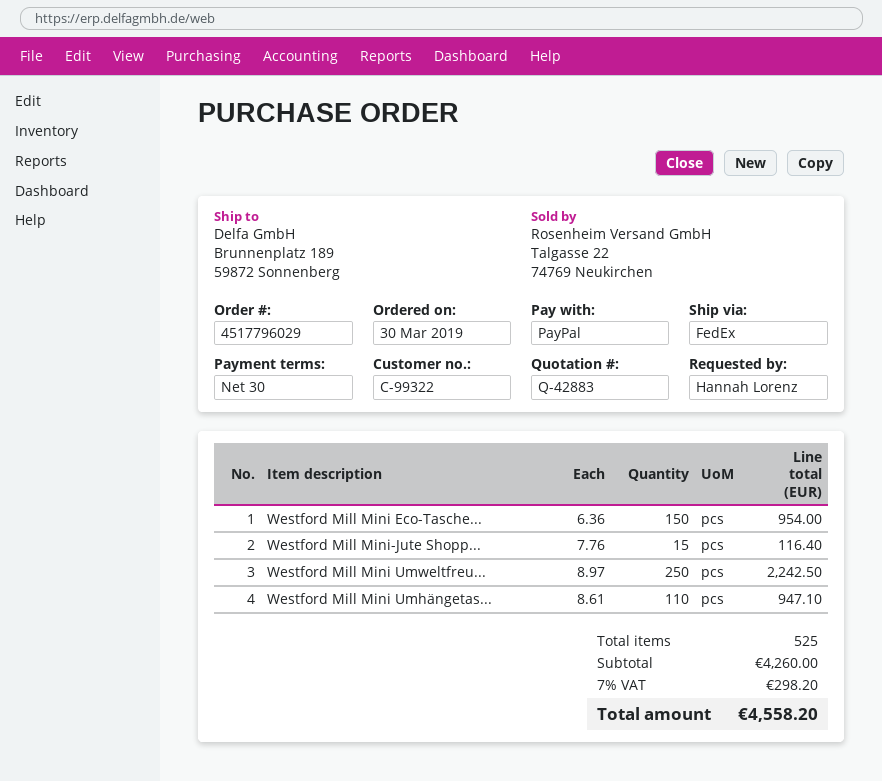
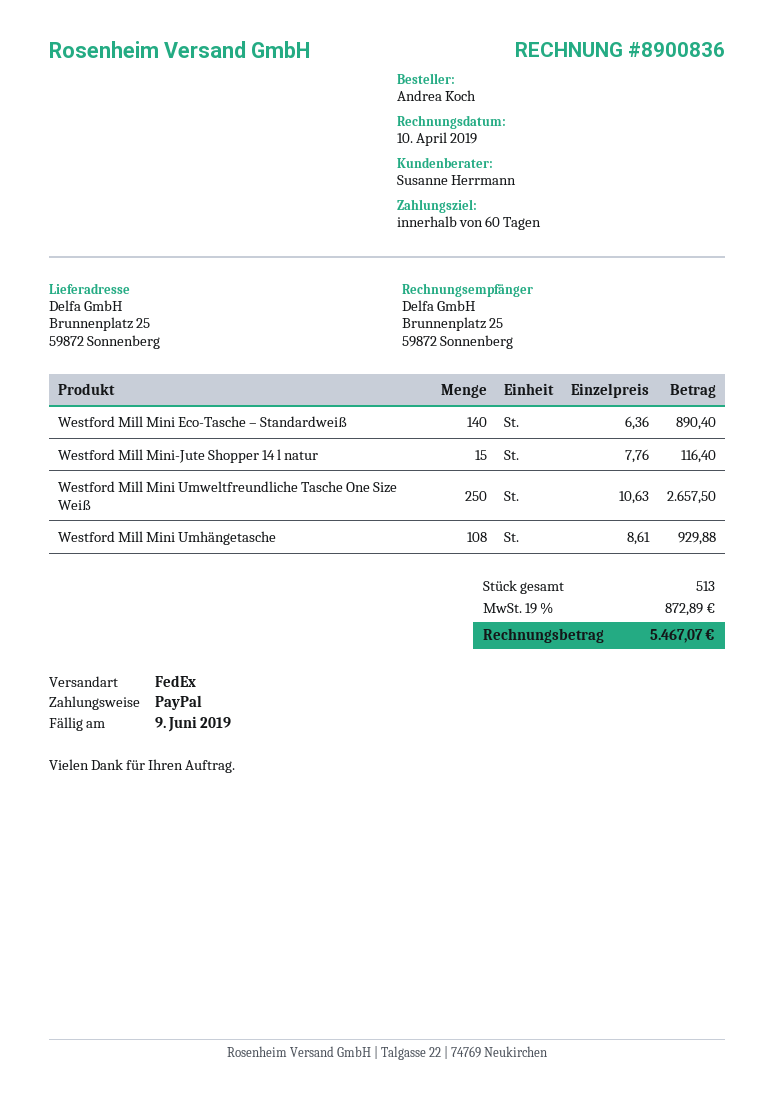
payment terms: 30 days -> 60 days
ordered by: Hannah Lorenz -> Andrea Koch
ship to: Brunnenplatz 189, 59872 Sonnenberg -> Brunnenplatz 25, 59872 Sonnenberg
Westford Mill Mini Eco-Tasche...: 150 x 6.36 = 954.00 -> 140 x 6.36 = 890.40
Westford Mill Mini Umweltfreu...: 250 x 8.97 = 2242.50 -> 250 x 10.63 = 2657.50
Westford Mill Mini Umhängetas...: 110 x 8.61 = 947.10 -> 108 x 8.61 = 929.88
total quantity: 525 -> 513
tax: 7% = 298.20 -> 19% = 872.89
total: 4558.20 -> 5467.07

